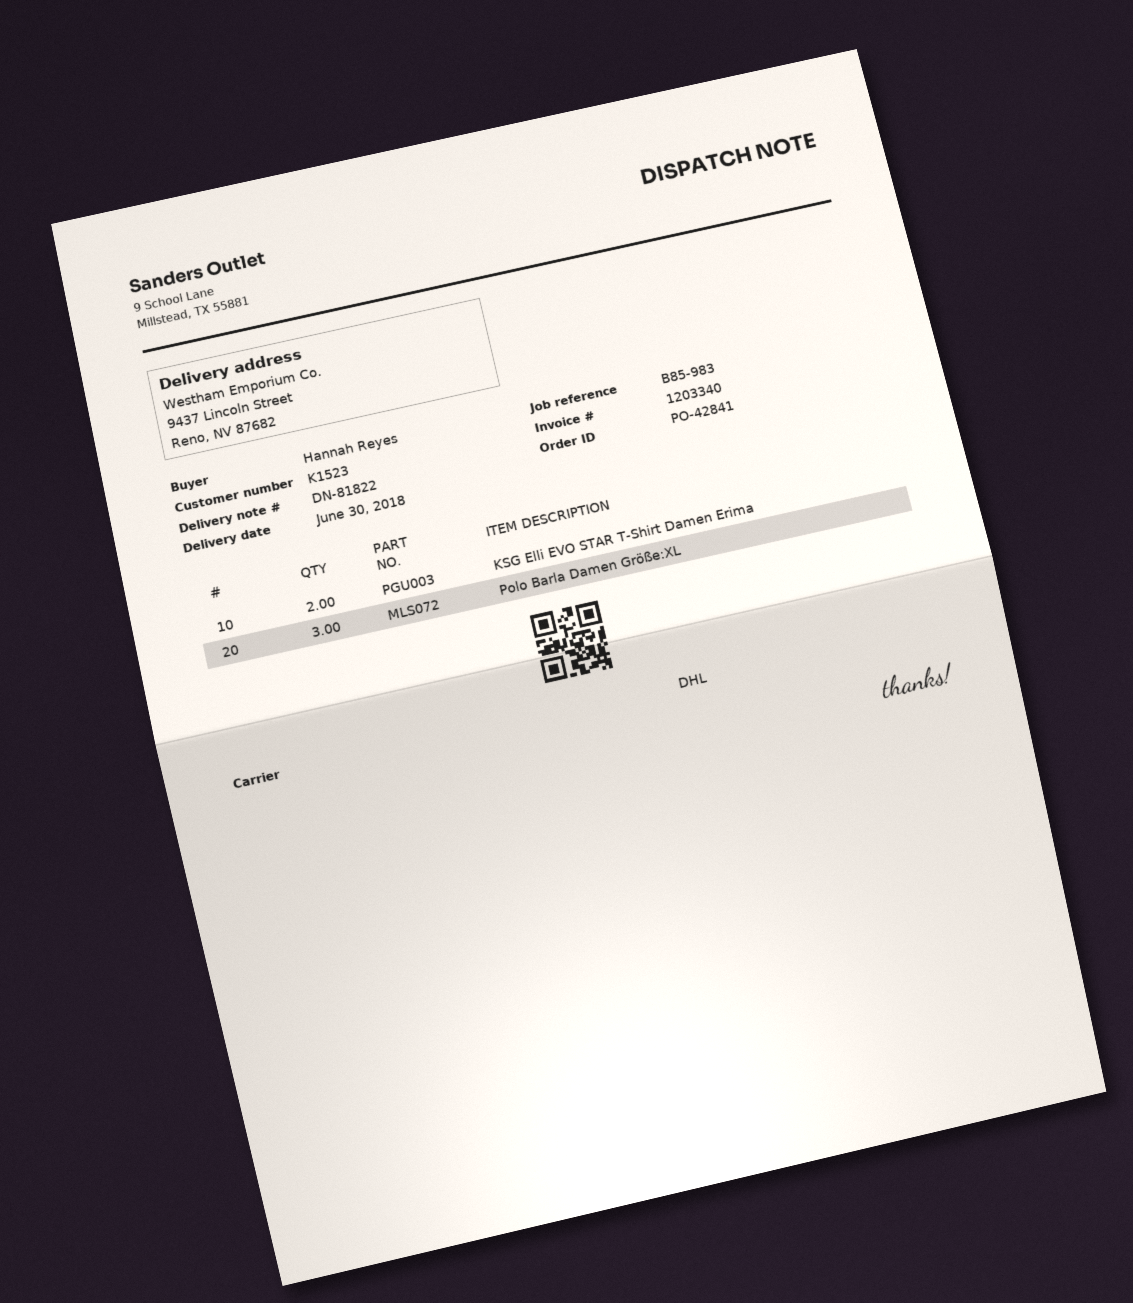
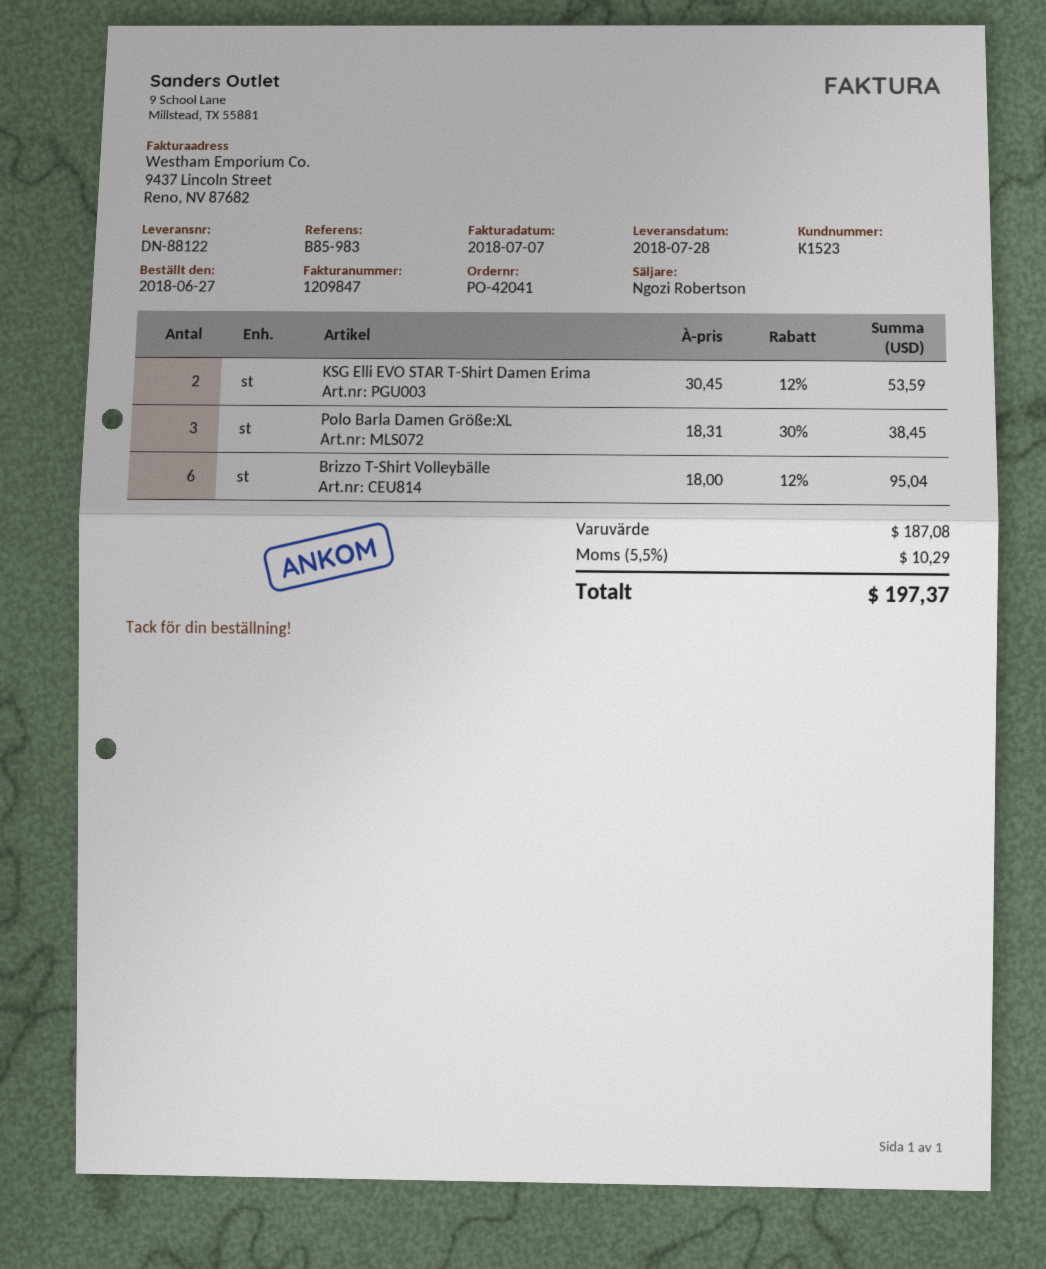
order number: PO-42841 -> PO-42041
delivery note number: DN-81822 -> DN-88122
delivery date: 2018-06-30 -> 2018-07-28
invoice number: 1203340 -> 1209847
Brizzo T-Shirt Volleybälle: none -> 6

